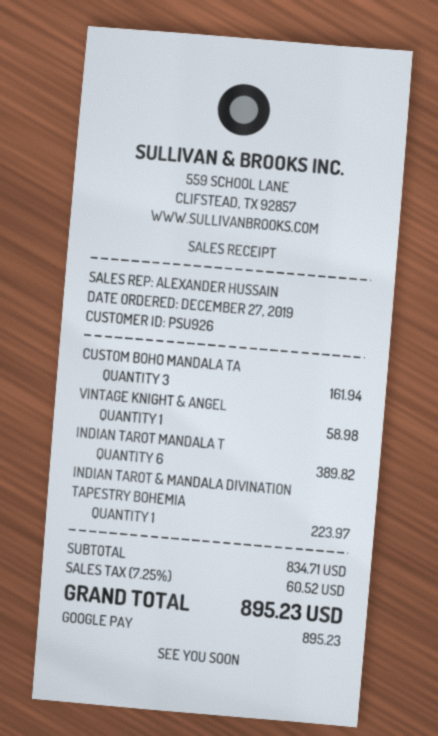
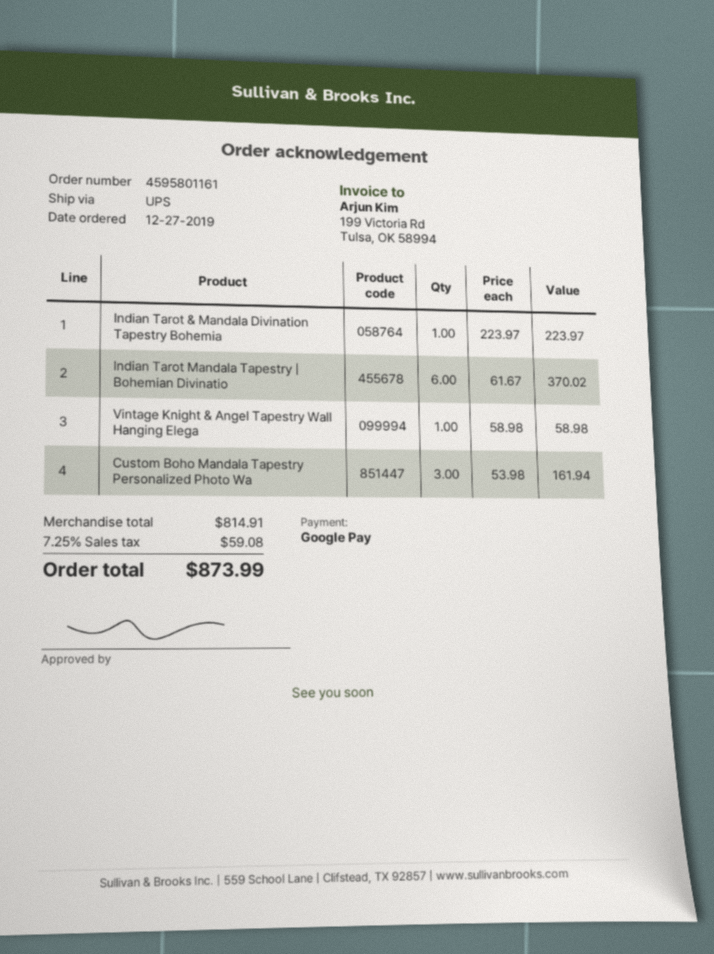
INDIAN TAROT MANDALA T: 6 for 389.82 -> 6 for 370.02
subtotal: 834.71 -> 814.91
tax: 7.25% = 60.52 -> 7.25% = 59.08
total: 895.23 -> 873.99

